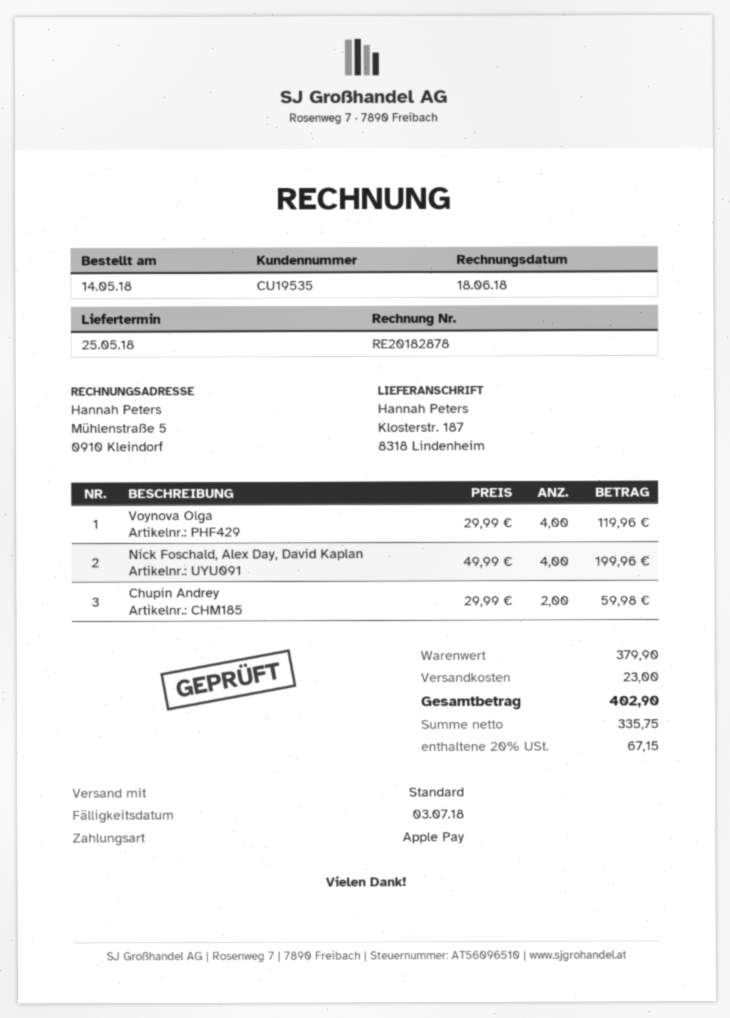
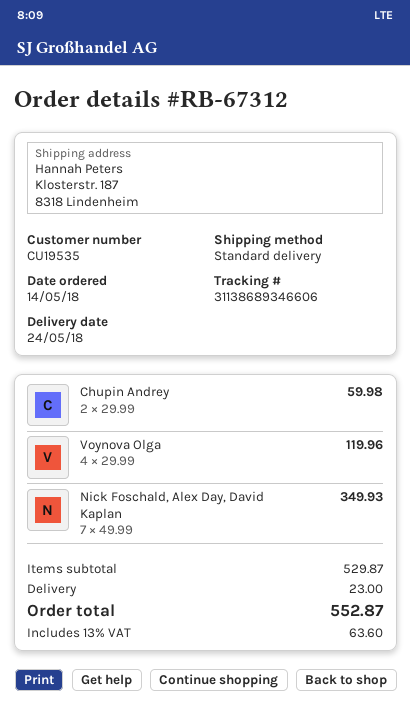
delivery date: 2018-05-25 -> 2018-05-24
Nick Foschald, Alex Day, David Kaplan: 4 x 49.99 = 199.96 -> 7 x 49.99 = 349.93
subtotal: 379.90 -> 529.87
tax: 20% = 67.15 -> 13% = 63.60
total: 402.90 -> 552.87

